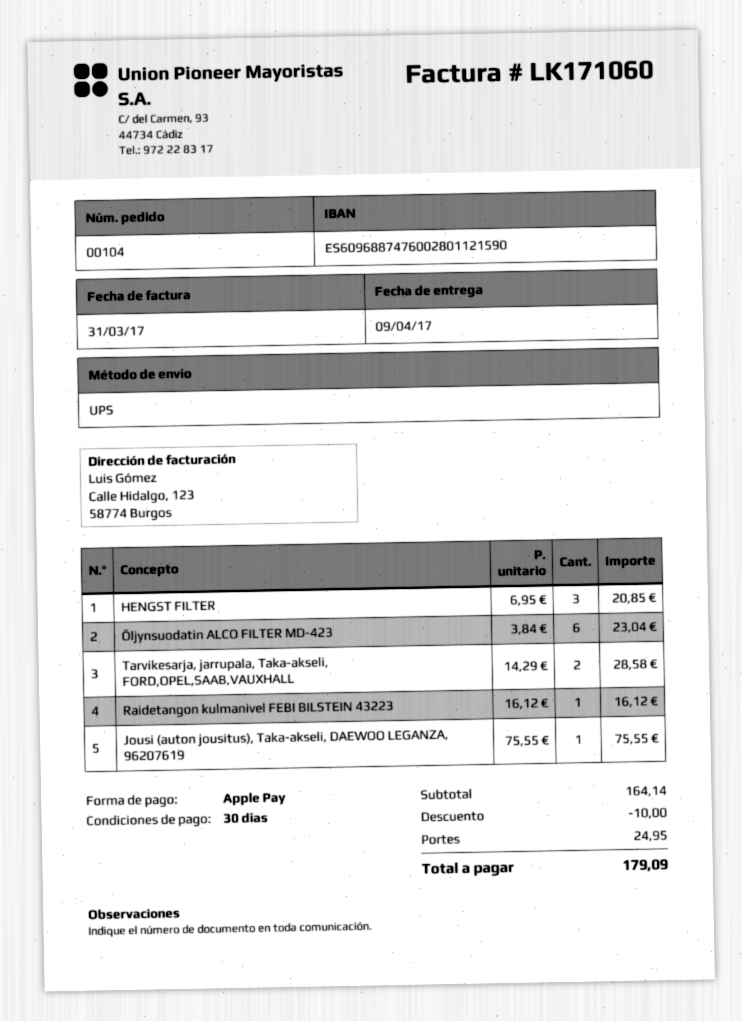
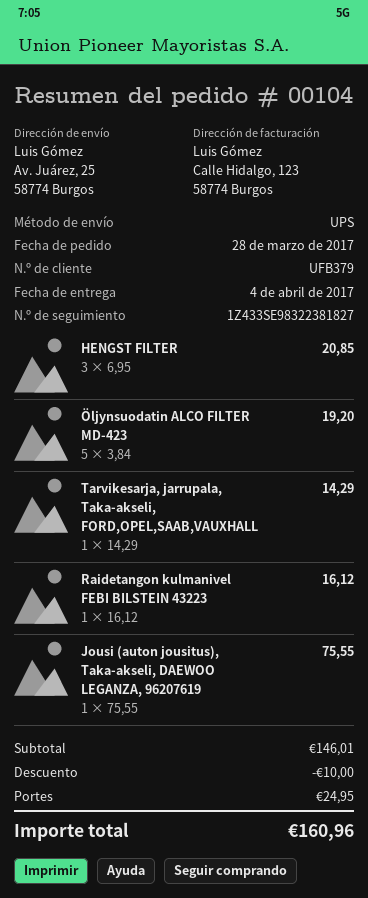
delivery date: 2017-04-09 -> 2017-04-04
Öljynsuodatin ALCO FILTER MD-423: 6 x 3.84 = 23.04 -> 5 x 3.84 = 19.20
Tarvikesarja, jarrupala, Taka-akseli, FORD,OPEL,SAAB,VAUXHALL: 2 x 14.29 = 28.58 -> 1 x 14.29 = 14.29
subtotal: 164.14 -> 146.01
total: 179.09 -> 160.96

